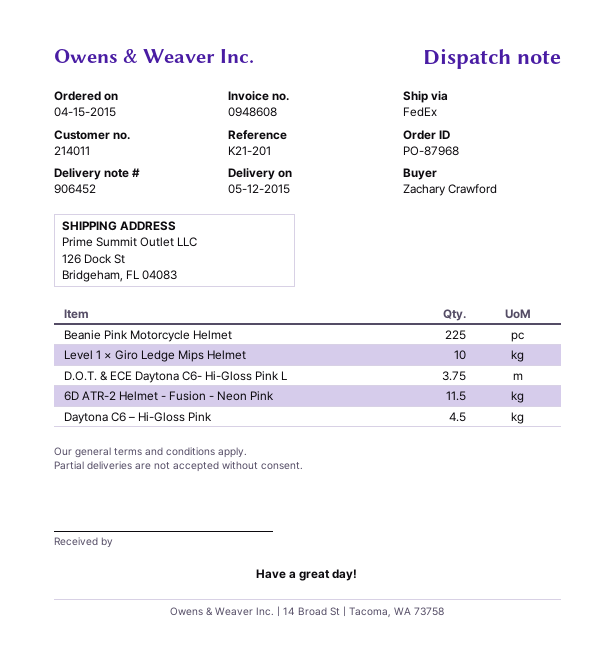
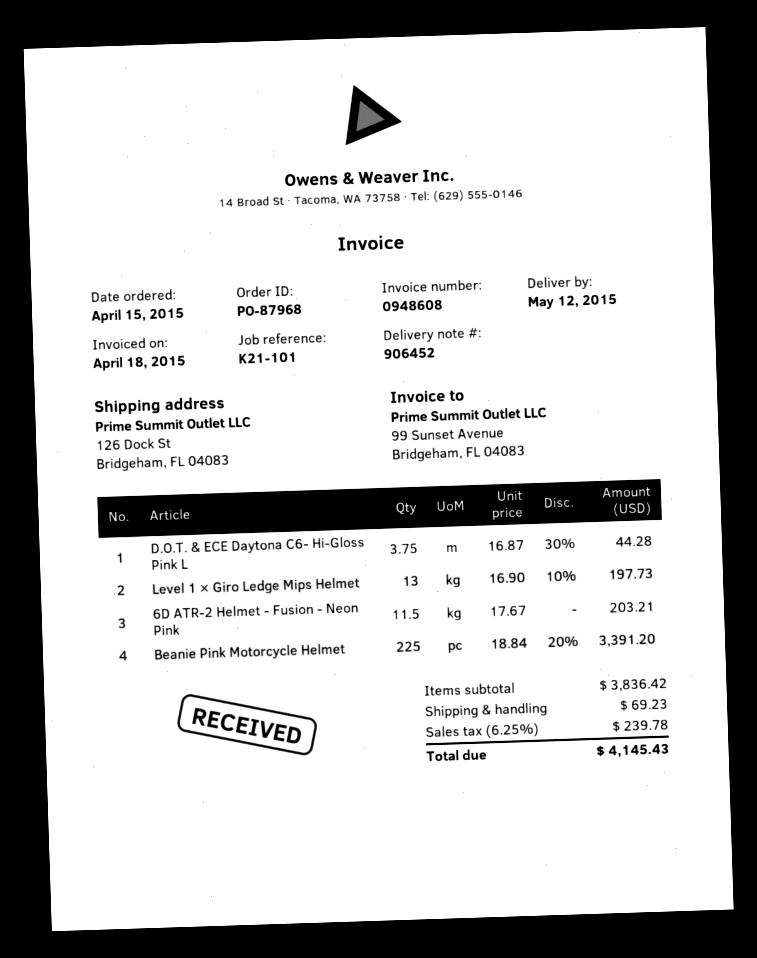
reference: K21-201 -> K21-101
Level 1 × Giro Ledge Mips Helmet: 10 -> 13
Daytona C6 – Hi-Gloss Pink: 4.5 -> none

